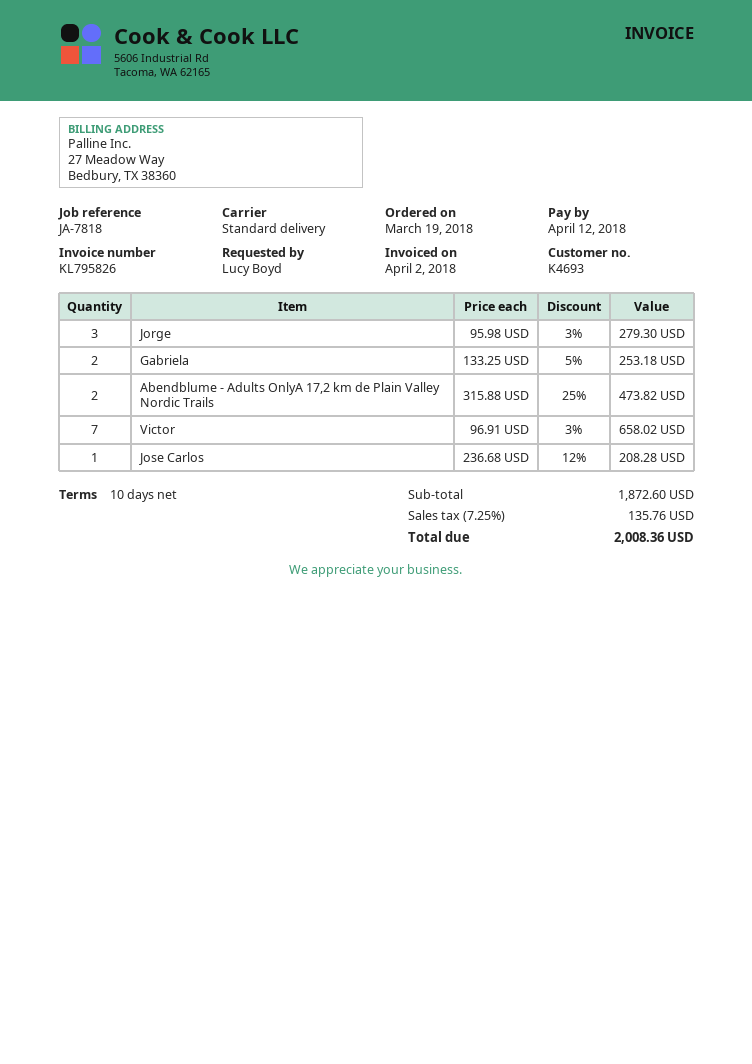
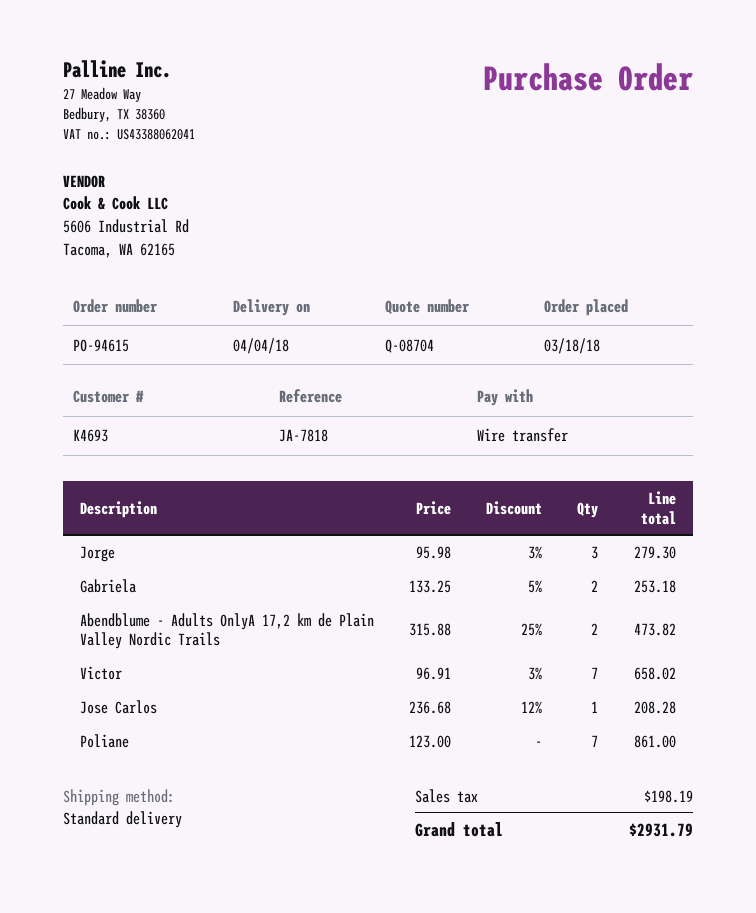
order date: 2018-03-19 -> 2018-03-18
Poliane: none -> 7 x 123.00 = 861.00
tax: 135.76 -> 198.19
total: 2008.36 -> 2931.79

